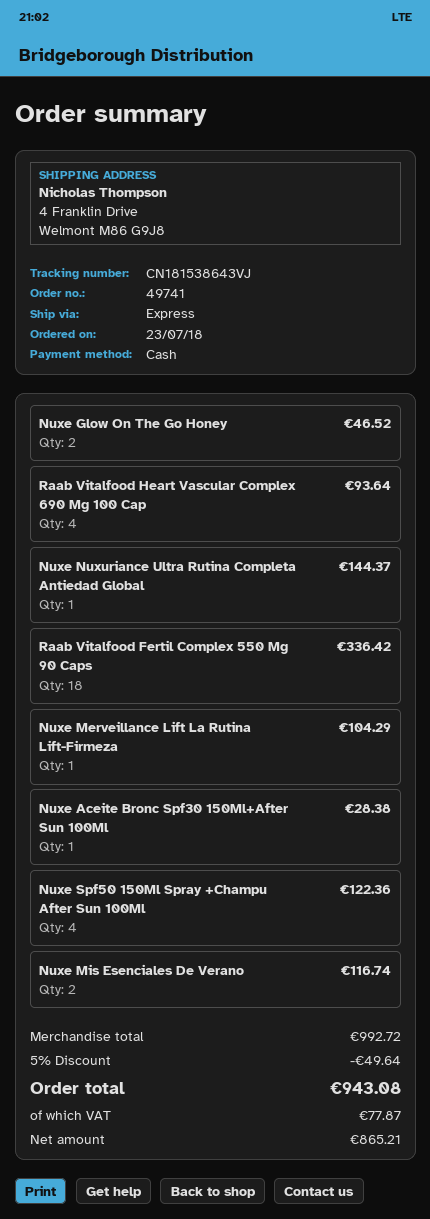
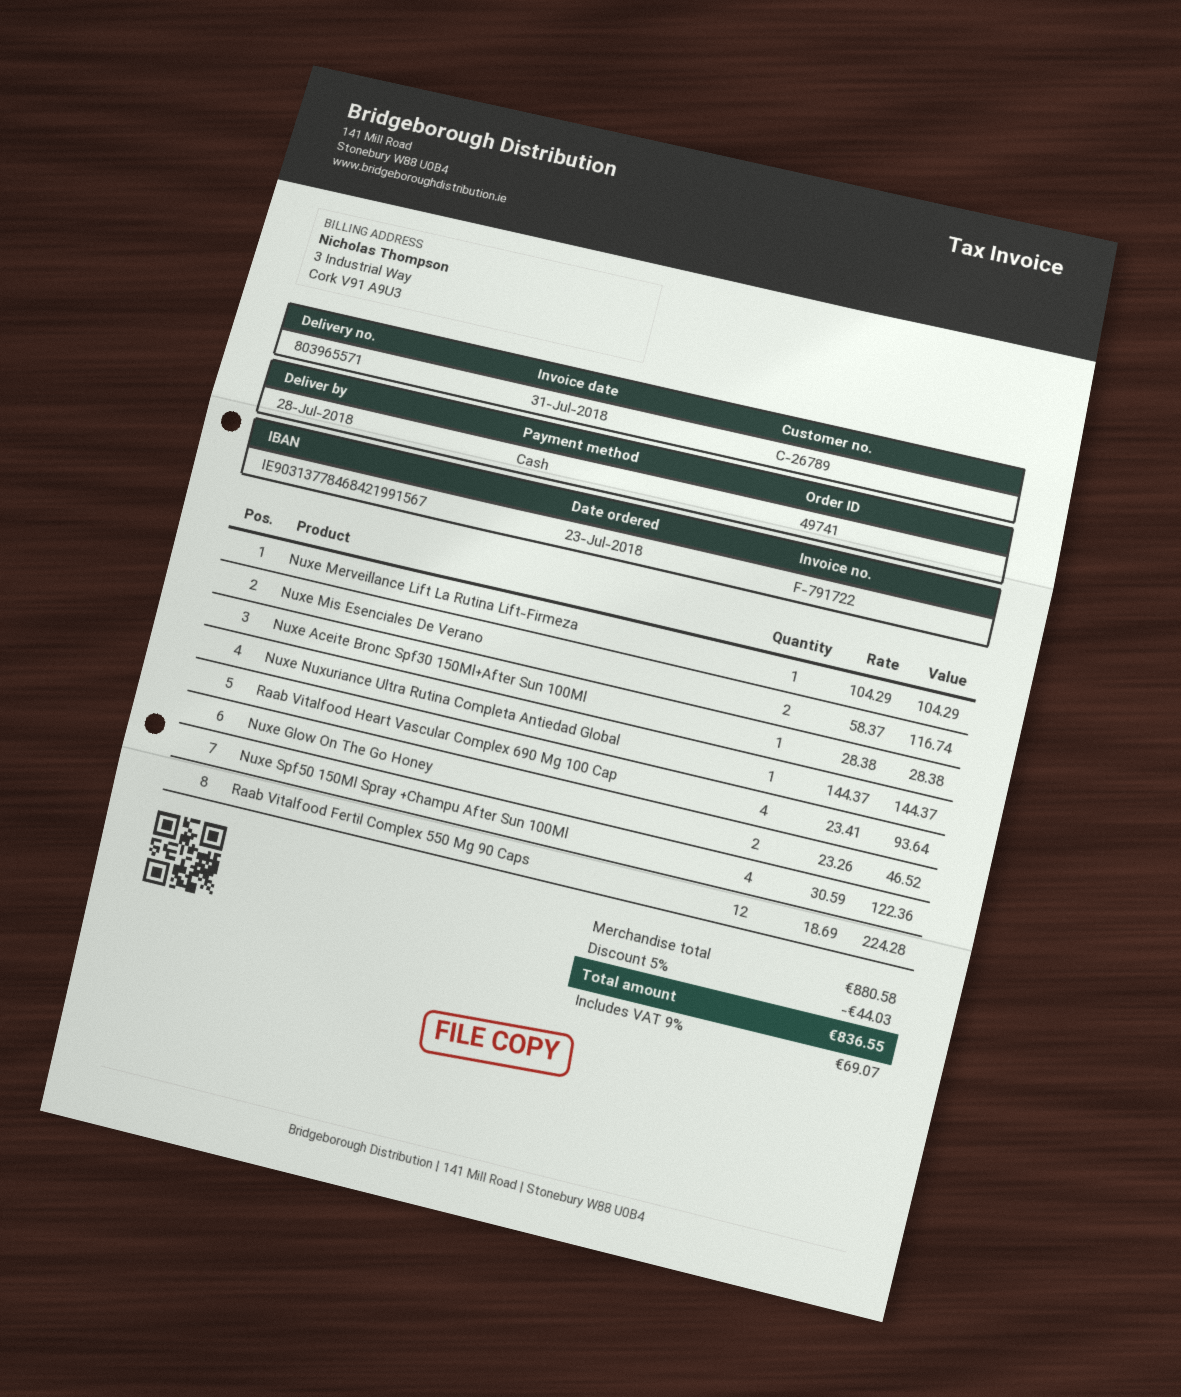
Raab Vitalfood Fertil Complex 550 Mg 90 Caps: 18 for 336.42 -> 12 for 224.28
subtotal: 992.72 -> 880.58
discount: 5% = 49.64 -> 5% = 44.03
tax: 77.87 -> 69.07
total: 943.08 -> 836.55

